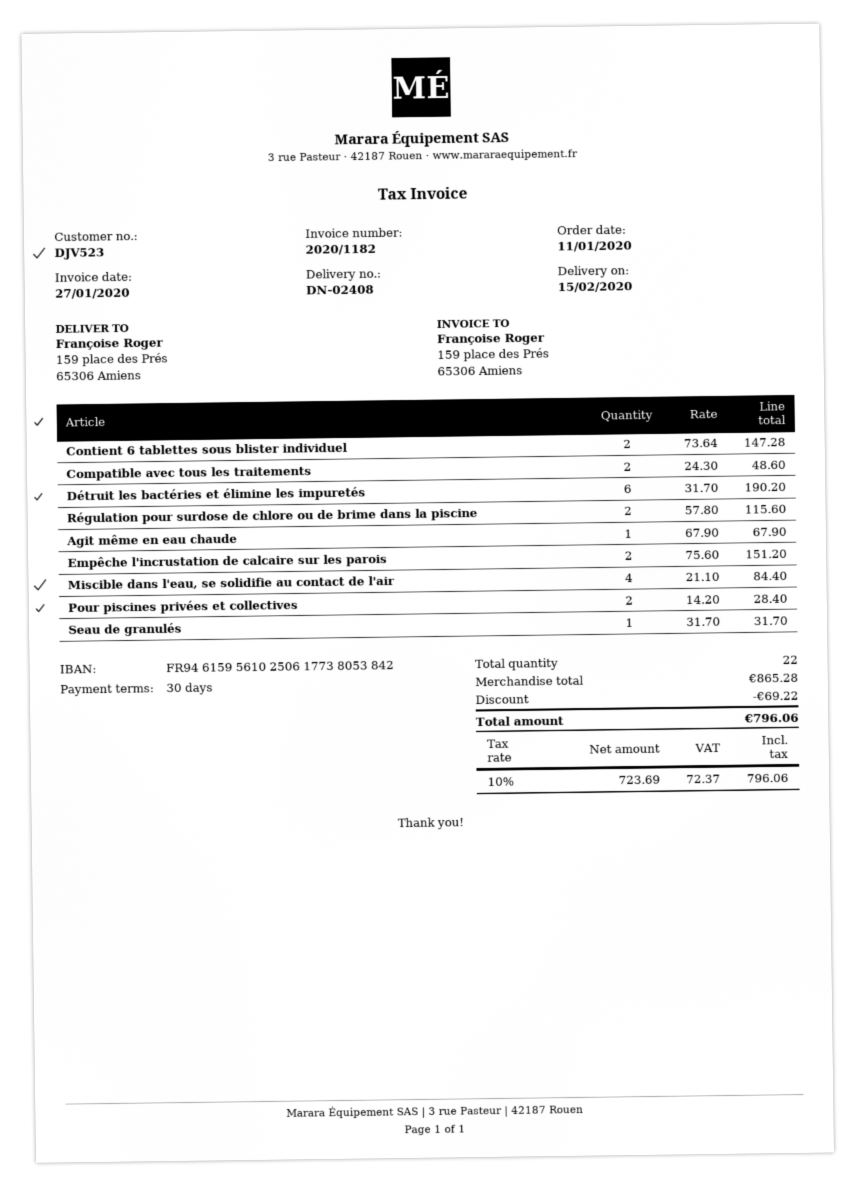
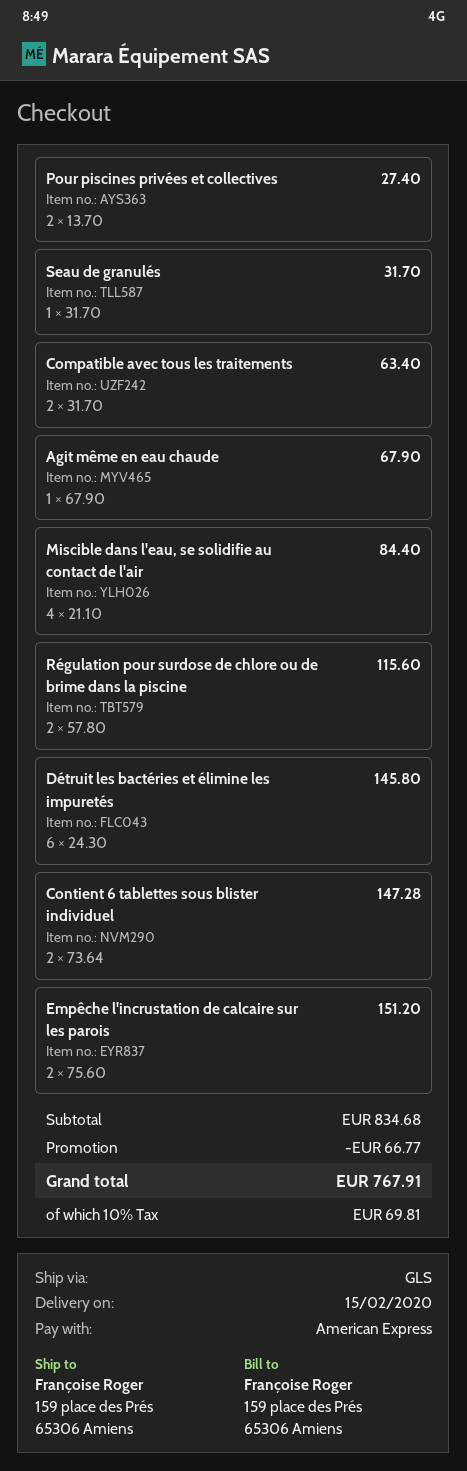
Compatible avec tous les traitements: 2 x 24.30 = 48.60 -> 2 x 31.70 = 63.40
Détruit les bactéries et élimine les impuretés: 6 x 31.70 = 190.20 -> 6 x 24.30 = 145.80
Pour piscines privées et collectives: 2 x 14.20 = 28.40 -> 2 x 13.70 = 27.40
subtotal: 865.28 -> 834.68
discount: 69.22 -> 66.77
tax: 10% = 72.37 -> 10% = 69.81
total: 796.06 -> 767.91

